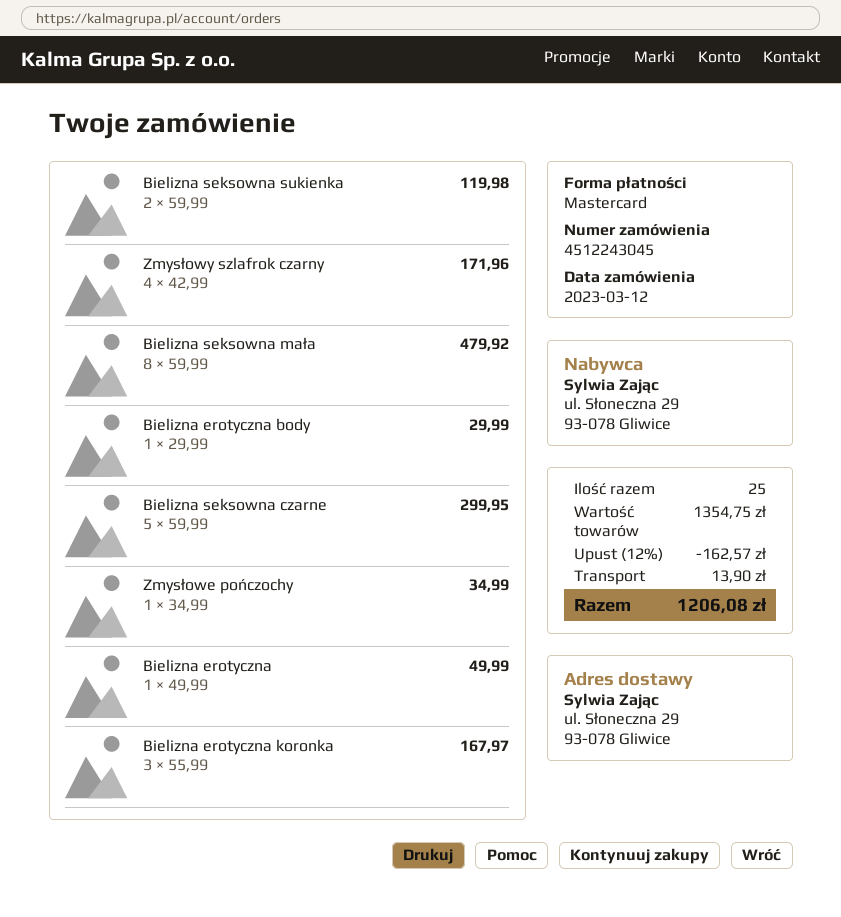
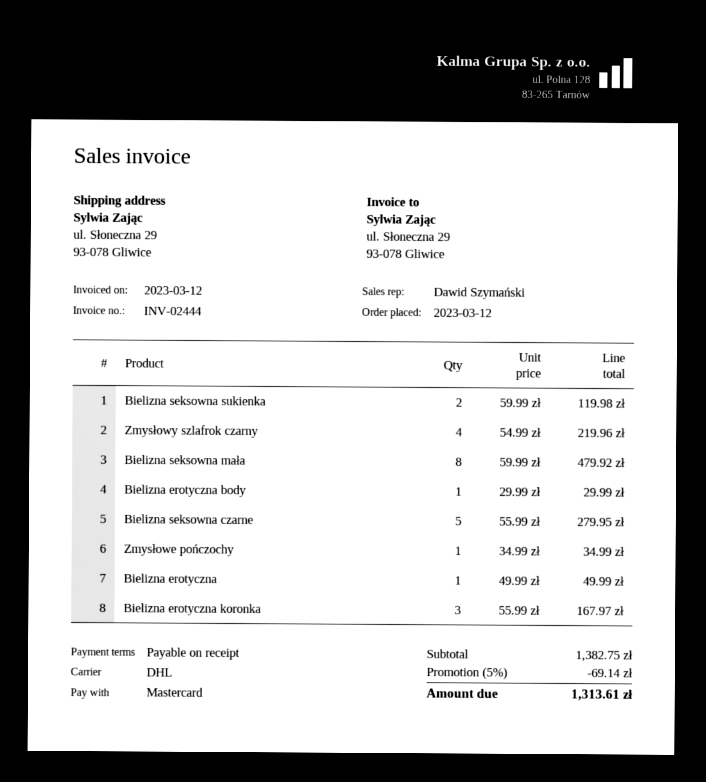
Zmysłowy szlafrok czarny: 4 x 42.99 = 171.96 -> 4 x 54.99 = 219.96
Bielizna seksowna czarne: 5 x 59.99 = 299.95 -> 5 x 55.99 = 279.95
subtotal: 1354.75 -> 1382.75
discount: 12% = 162.57 -> 5% = 69.14
shipping: 13.90 -> none
total: 1206.08 -> 1313.61

